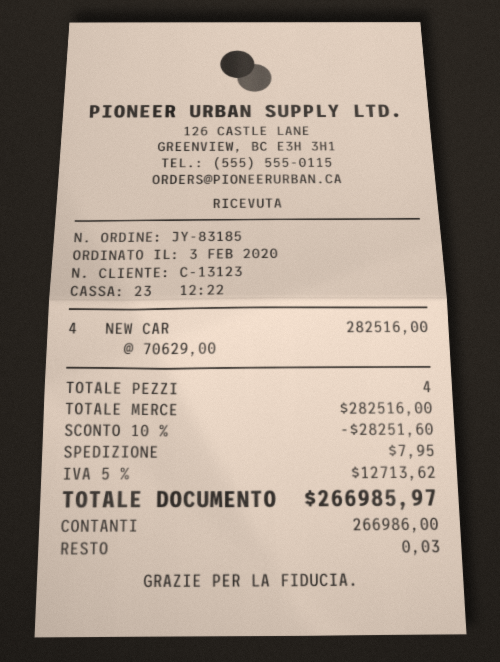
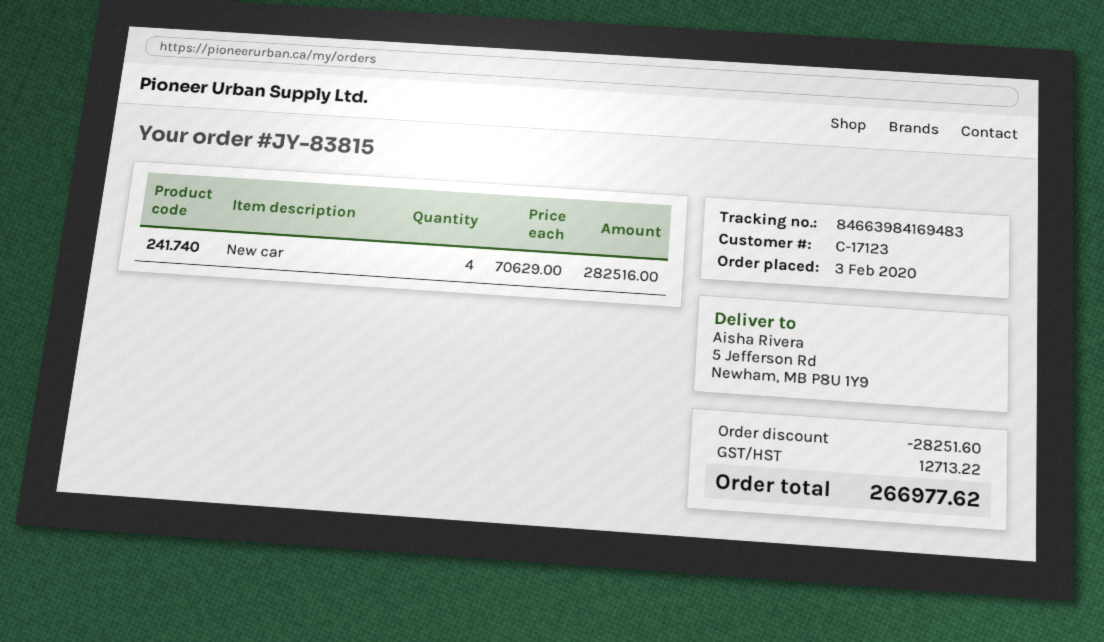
order number: JY-83185 -> JY-83815
customer number: C-13123 -> C-17123
shipping: 7.95 -> none
tax: 12713.62 -> 12713.22
total: 266985.97 -> 266977.62

